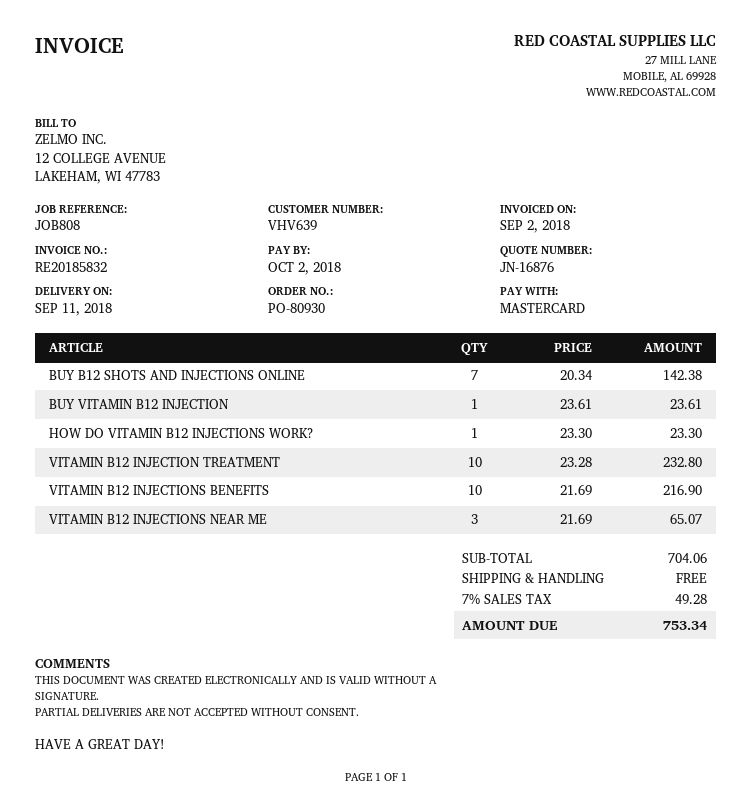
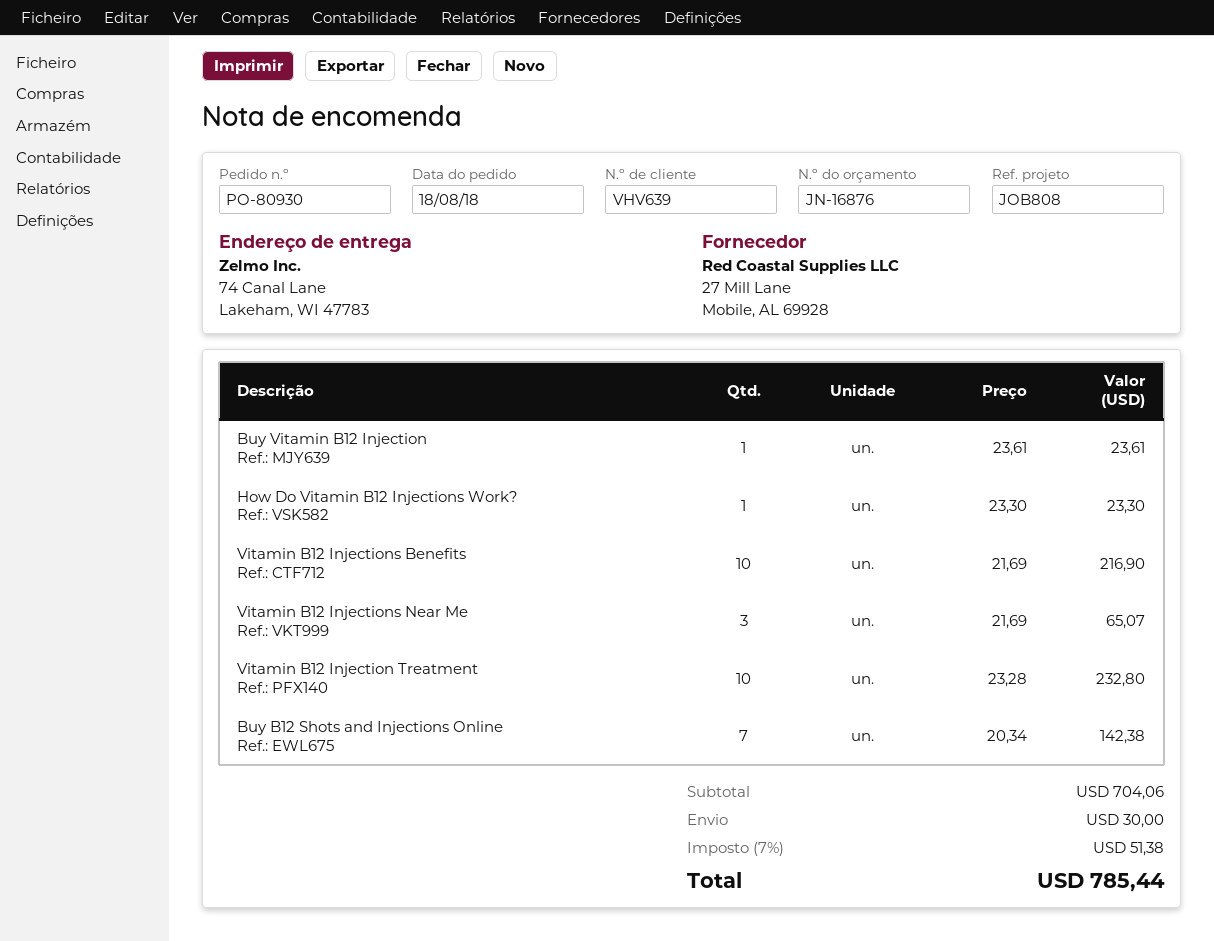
shipping: 0.00 -> 30.00
tax: 7% = 49.28 -> 7% = 51.38
total: 753.34 -> 785.44

